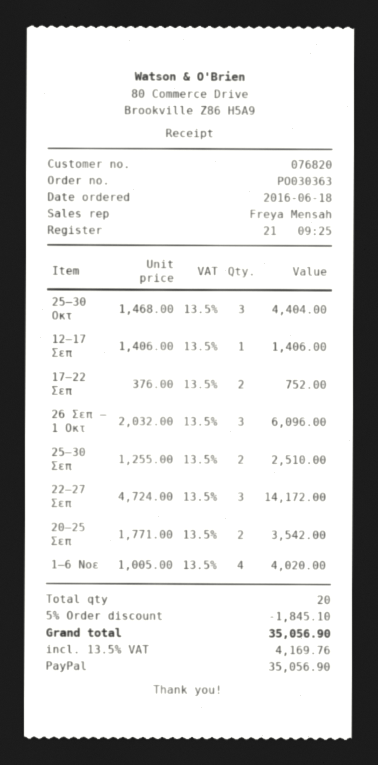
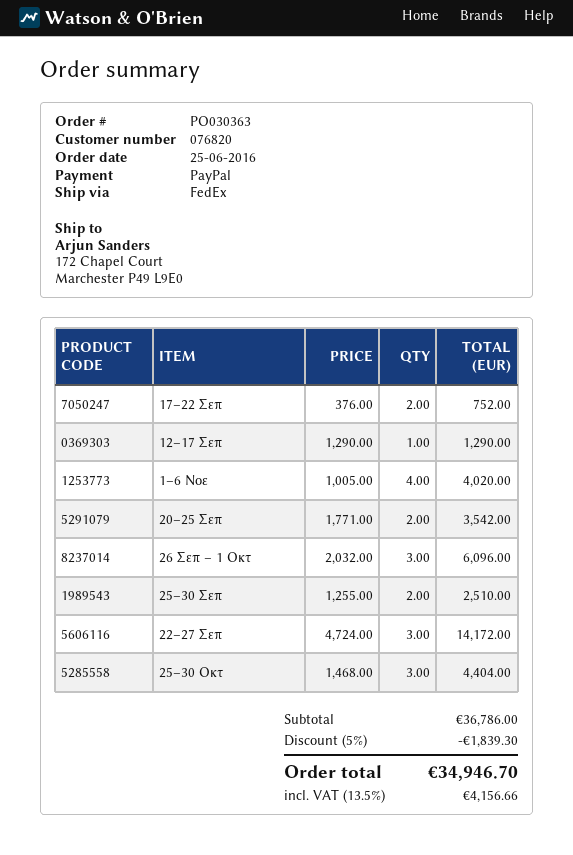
order date: 2016-06-18 -> 2016-06-25
12–17 Σεπ: 1 x 1406.00 = 1406.00 -> 1 x 1290.00 = 1290.00
discount: 5% = 1845.10 -> 5% = 1839.30
tax: 13.5% = 4169.76 -> 13.5% = 4156.66
total: 35056.90 -> 34946.70

